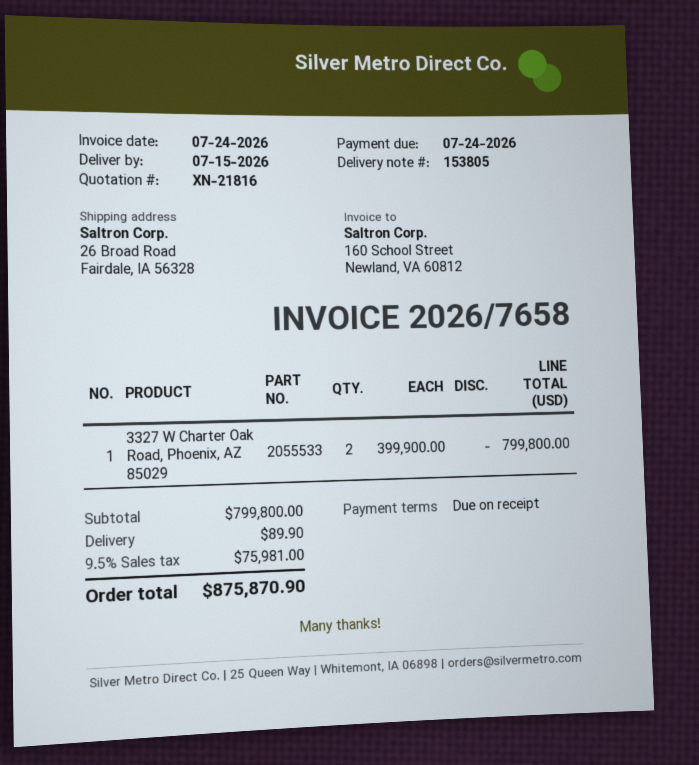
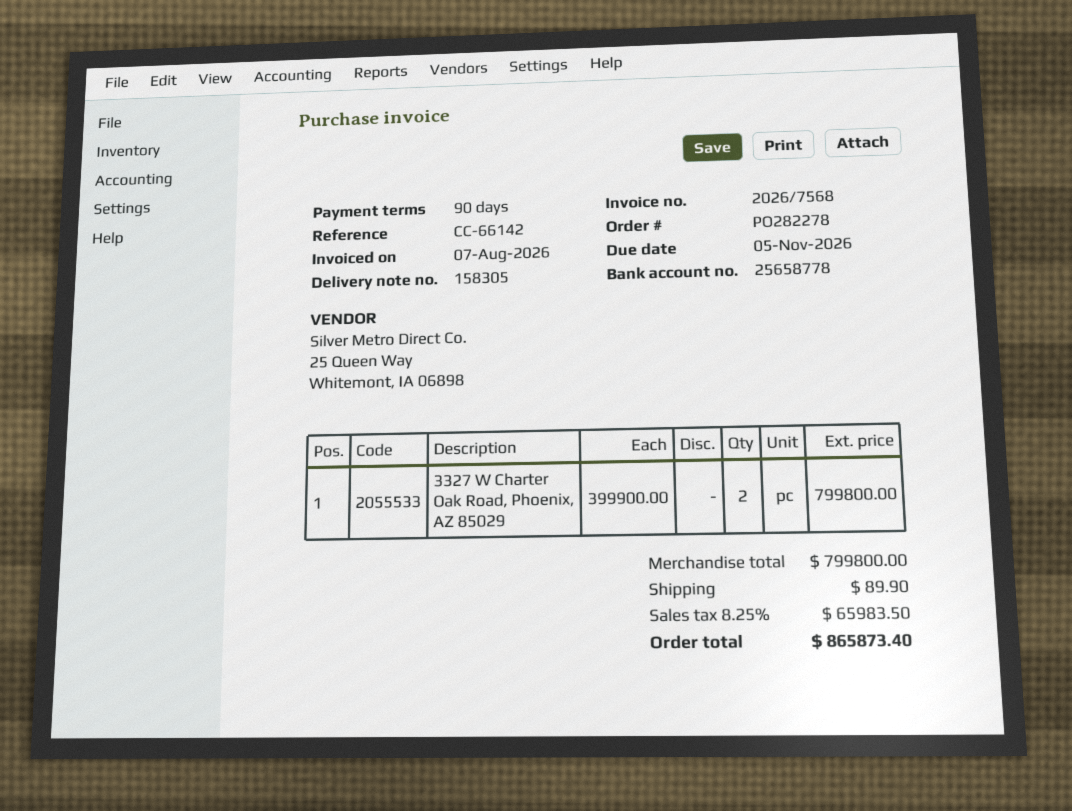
delivery note number: 153805 -> 158305
invoice number: 2026/7658 -> 2026/7568
invoice date: 2026-07-24 -> 2026-08-07
payment terms: on receipt -> 90 days
due date: 2026-07-24 -> 2026-11-05
tax: 9.5% = 75981.00 -> 8.25% = 65983.50
total: 875870.90 -> 865873.40

